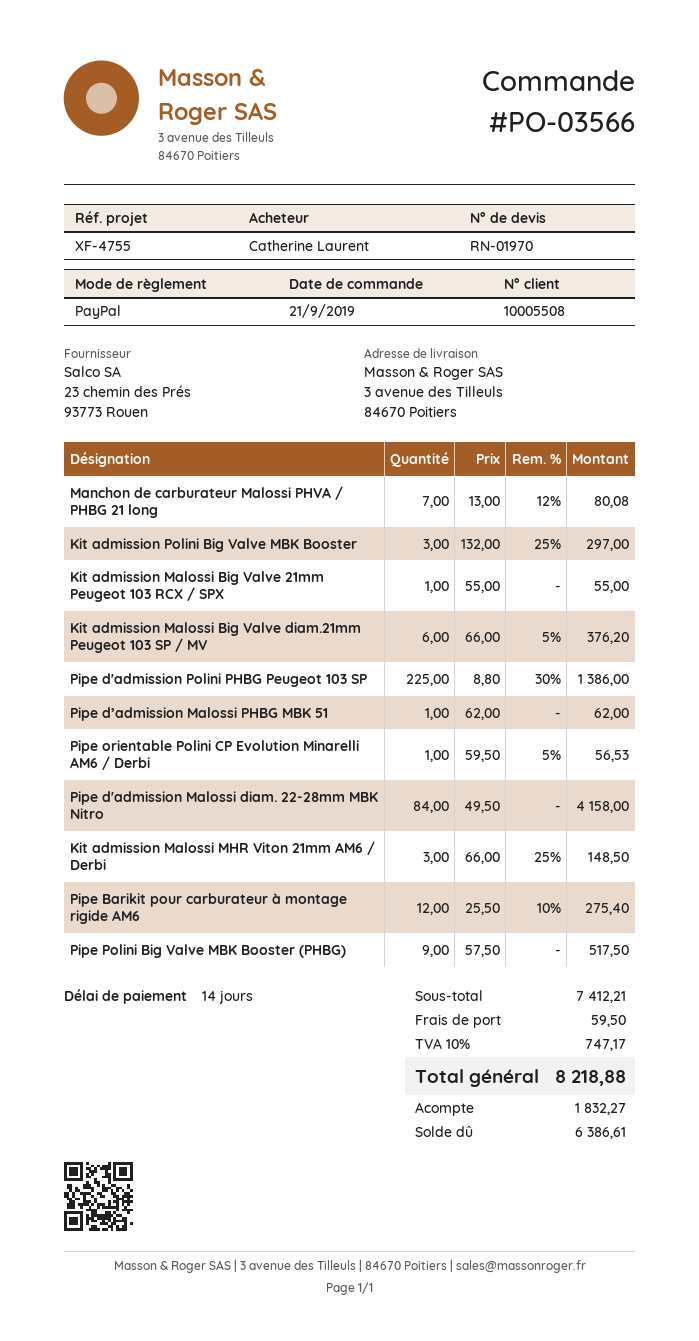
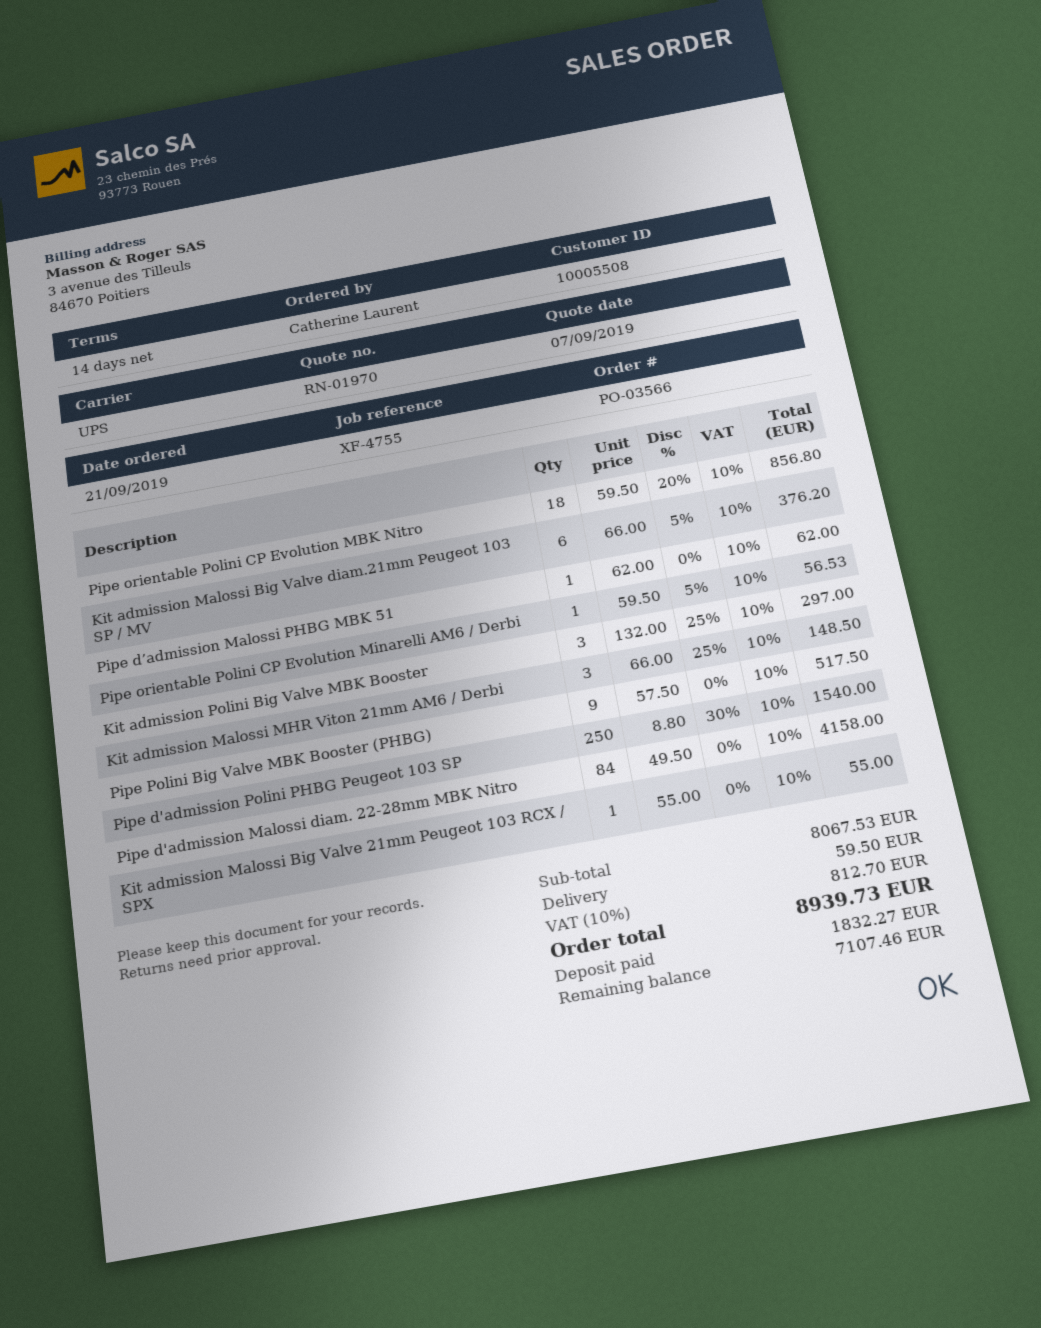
Manchon de carburateur Malossi PHVA / PHBG 21 long: 7 x 13.00 - 12% = 80.08 -> none
Pipe d'admission Polini PHBG Peugeot 103 SP: 225 x 8.80 - 30% = 1386.00 -> 250 x 8.80 - 30% = 1540.00
Pipe Barikit pour carburateur à montage rigide AM6: 12 x 25.50 - 10% = 275.40 -> none
Pipe orientable Polini CP Evolution MBK Nitro: none -> 18 x 59.50 - 20% = 856.80
subtotal: 7412.21 -> 8067.53
tax: 10% = 747.17 -> 10% = 812.70
total: 8218.88 -> 8939.73
balance: 6386.61 -> 7107.46

